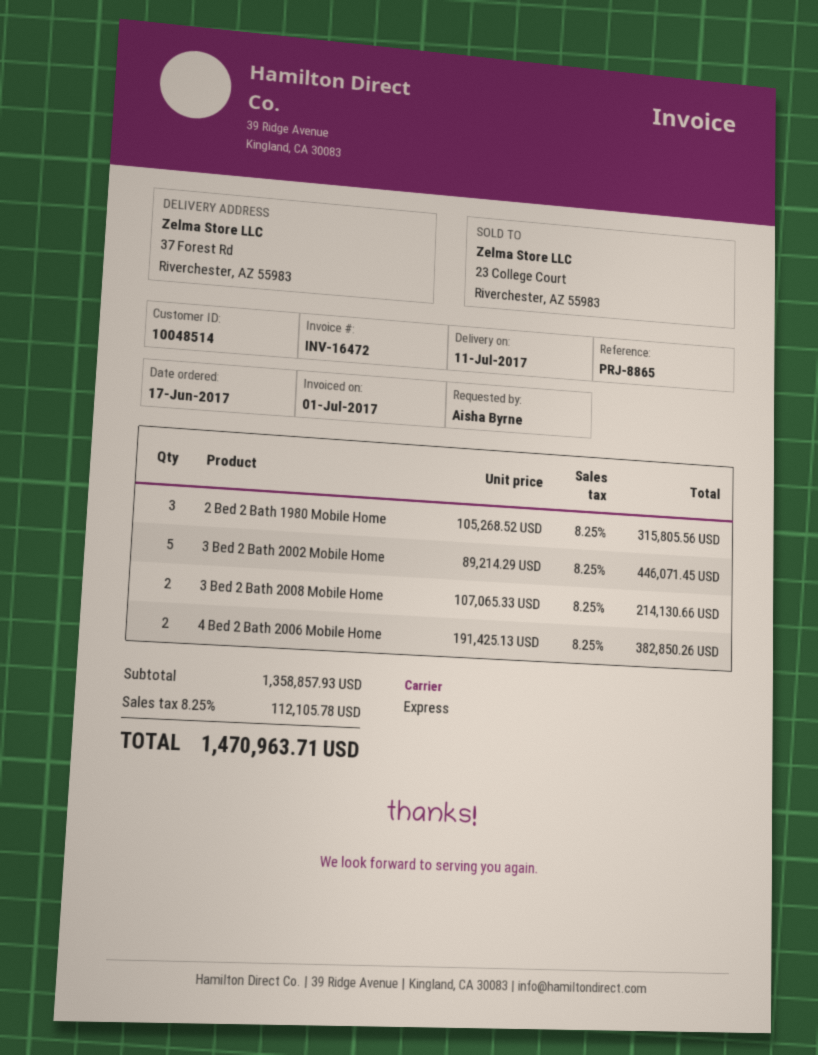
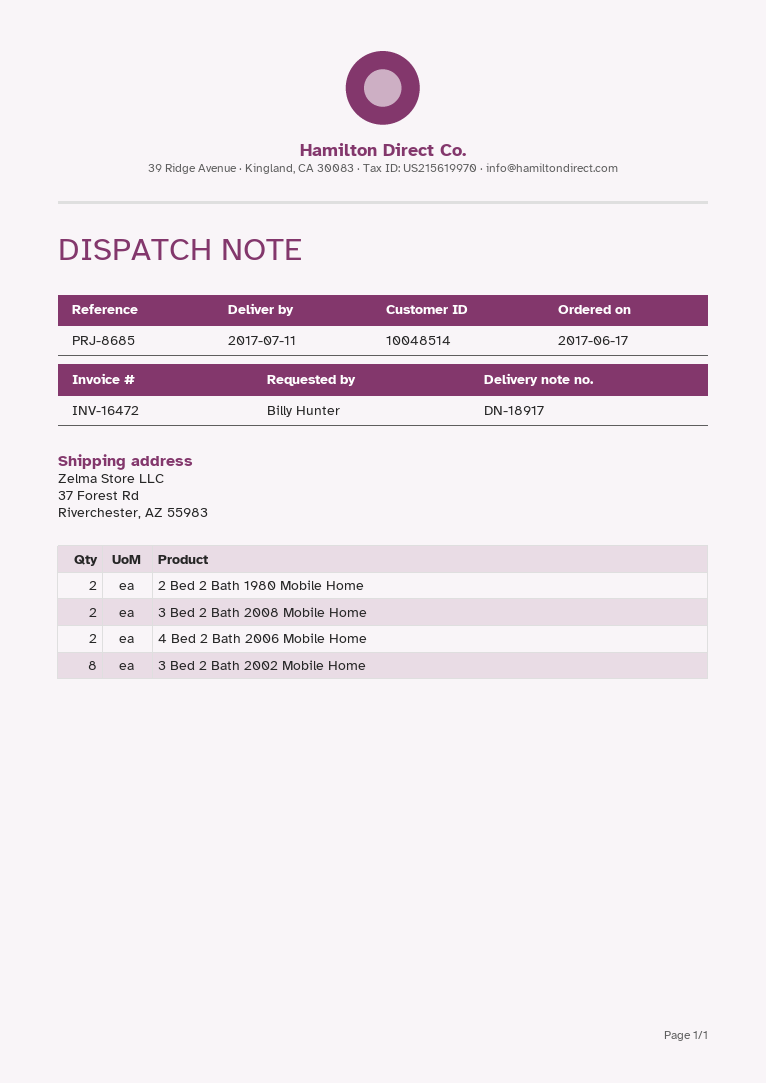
reference: PRJ-8865 -> PRJ-8685
ordered by: Aisha Byrne -> Billy Hunter
2 Bed 2 Bath 1980 Mobile Home: 3 -> 2
3 Bed 2 Bath 2002 Mobile Home: 5 -> 8

